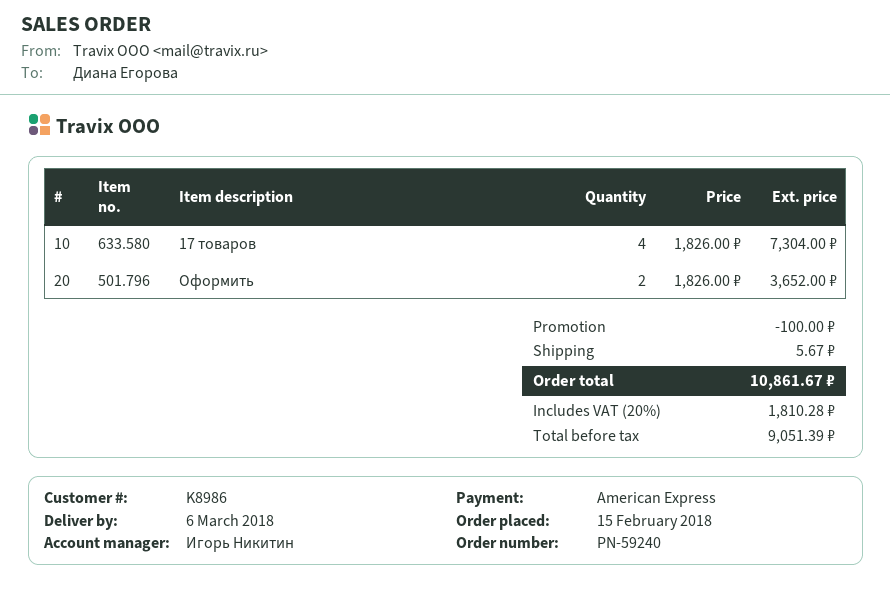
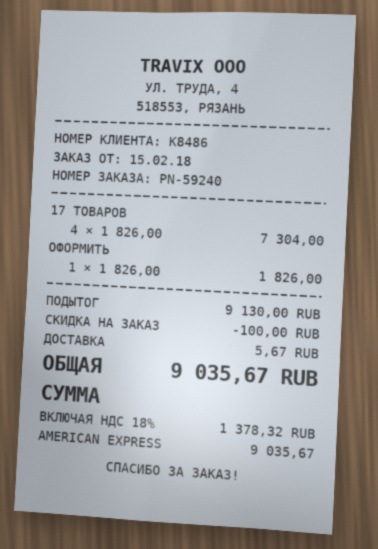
customer number: K8986 -> K8486
Оформить: 2 x 1826.00 = 3652.00 -> 1 x 1826.00 = 1826.00
tax: 20% = 1810.28 -> 18% = 1378.32
total: 10861.67 -> 9035.67

